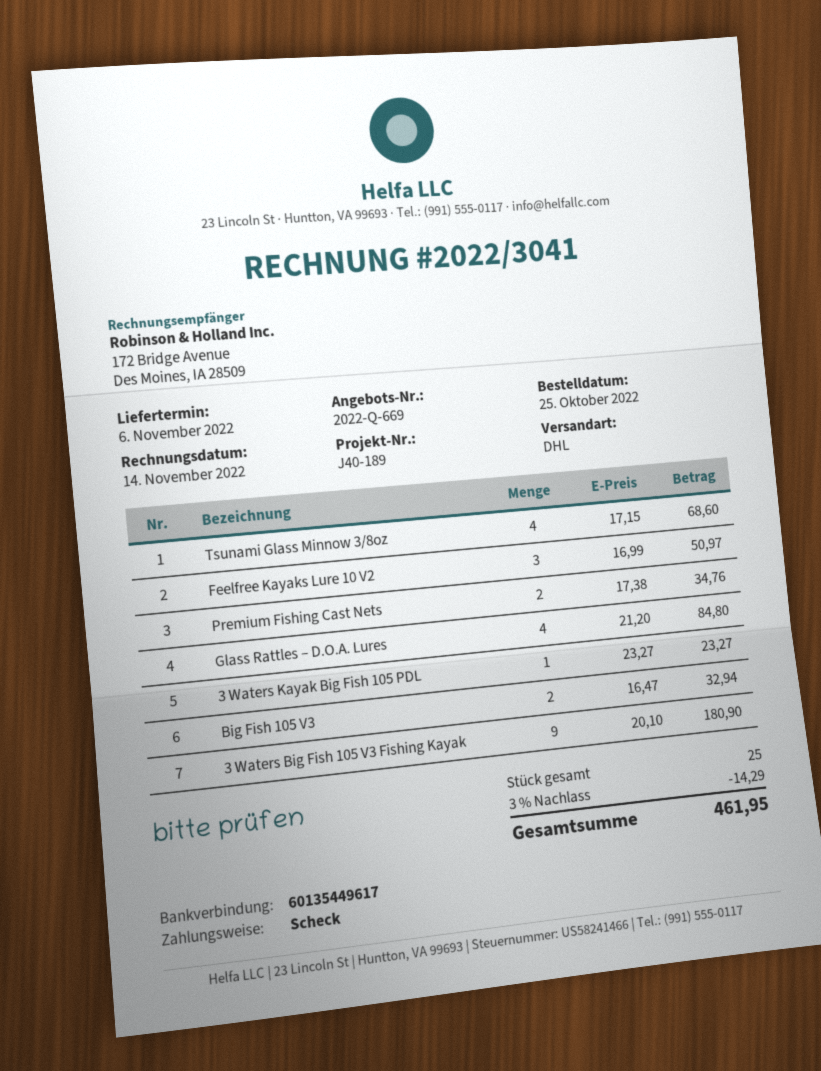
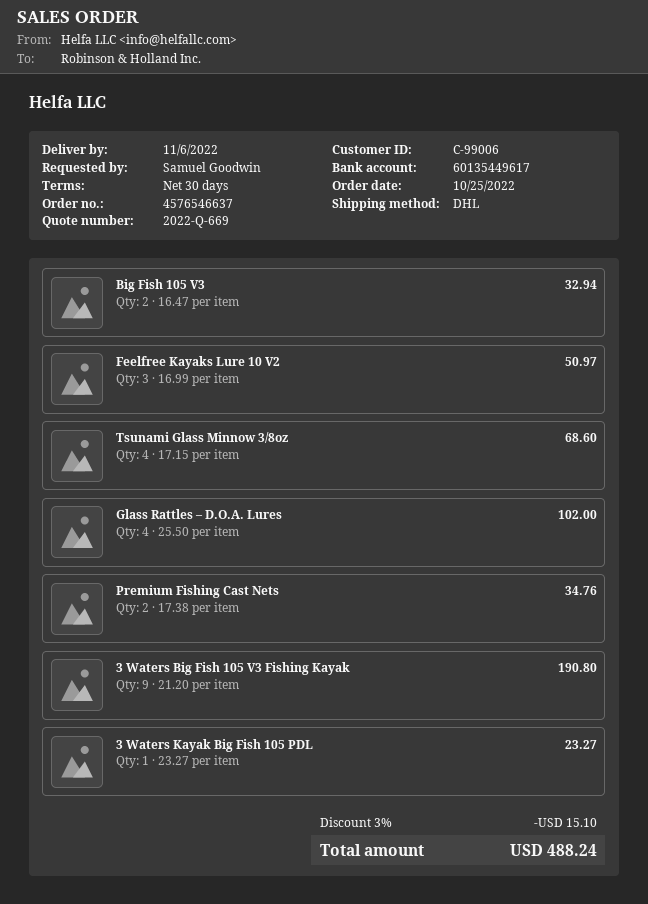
Glass Rattles – D.O.A. Lures: 4 x 21.20 = 84.80 -> 4 x 25.50 = 102.00
3 Waters Big Fish 105 V3 Fishing Kayak: 9 x 20.10 = 180.90 -> 9 x 21.20 = 190.80
discount: 3% = 14.29 -> 3% = 15.10
total: 461.95 -> 488.24

